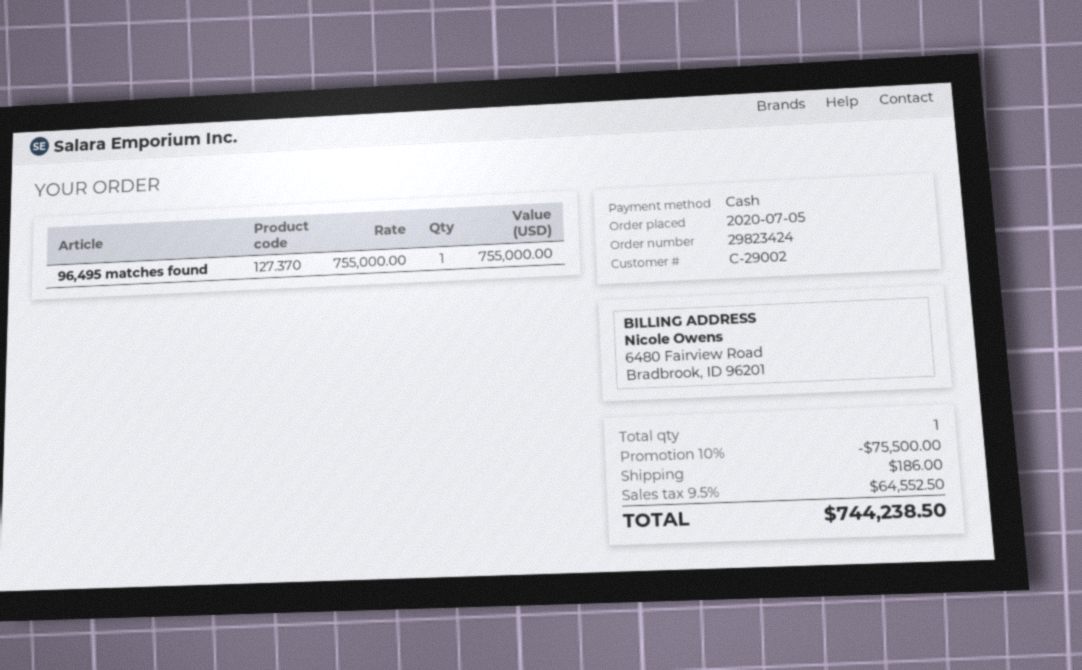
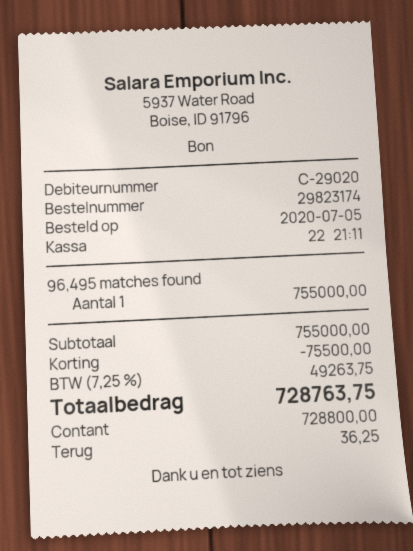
order number: 29823424 -> 29823174
customer number: C-29002 -> C-29020
shipping: 186.00 -> none
tax: 9.5% = 64552.50 -> 7.25% = 49263.75
total: 744238.50 -> 728763.75

